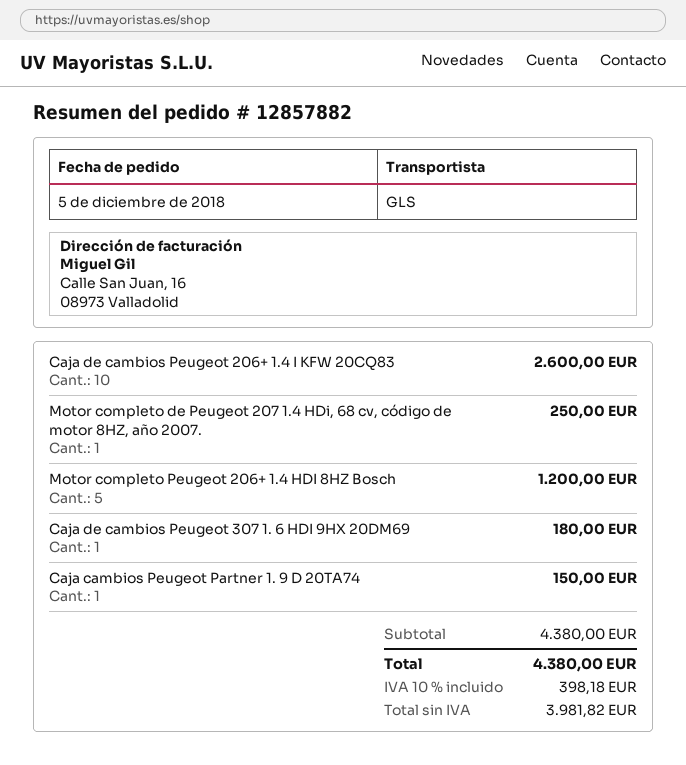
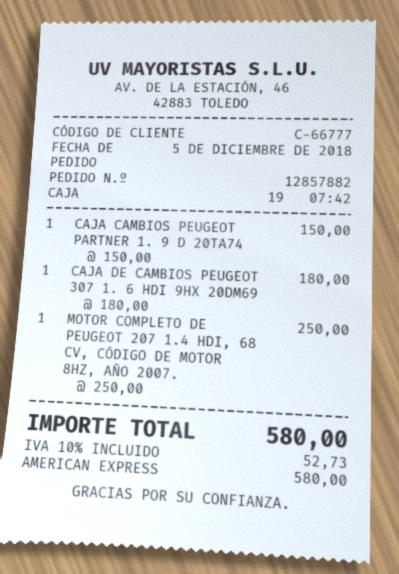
Caja de cambios Peugeot 206+ 1.4 I KFW 20CQ83: 10 for 2600.00 -> none
Motor completo Peugeot 206+ 1.4 HDI 8HZ Bosch: 5 for 1200.00 -> none
tax: 10% = 398.18 -> 10% = 52.73
total: 4380.00 -> 580.00

